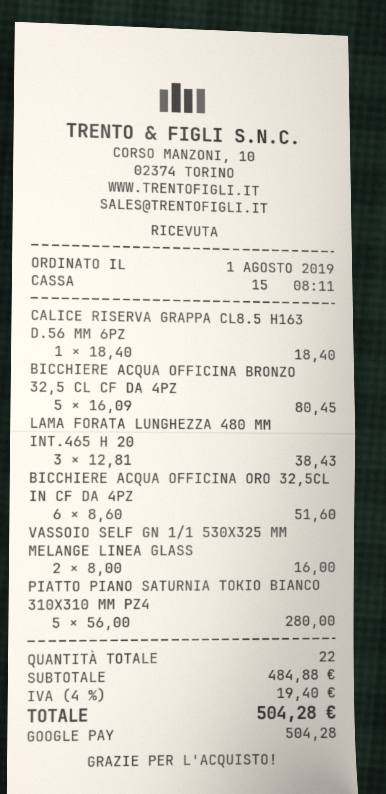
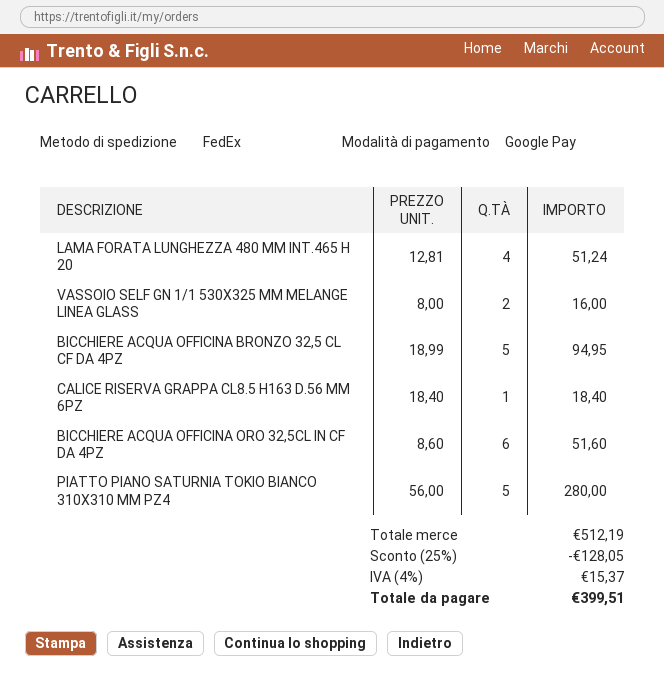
BICCHIERE ACQUA OFFICINA BRONZO 32,5 CL CF DA 4PZ: 5 x 16.09 = 80.45 -> 5 x 18.99 = 94.95
LAMA FORATA LUNGHEZZA 480 MM INT.465 H 20: 3 x 12.81 = 38.43 -> 4 x 12.81 = 51.24
subtotal: 484.88 -> 512.19
discount: none -> 25% = 128.05
tax: 4% = 19.40 -> 4% = 15.37
total: 504.28 -> 399.51

